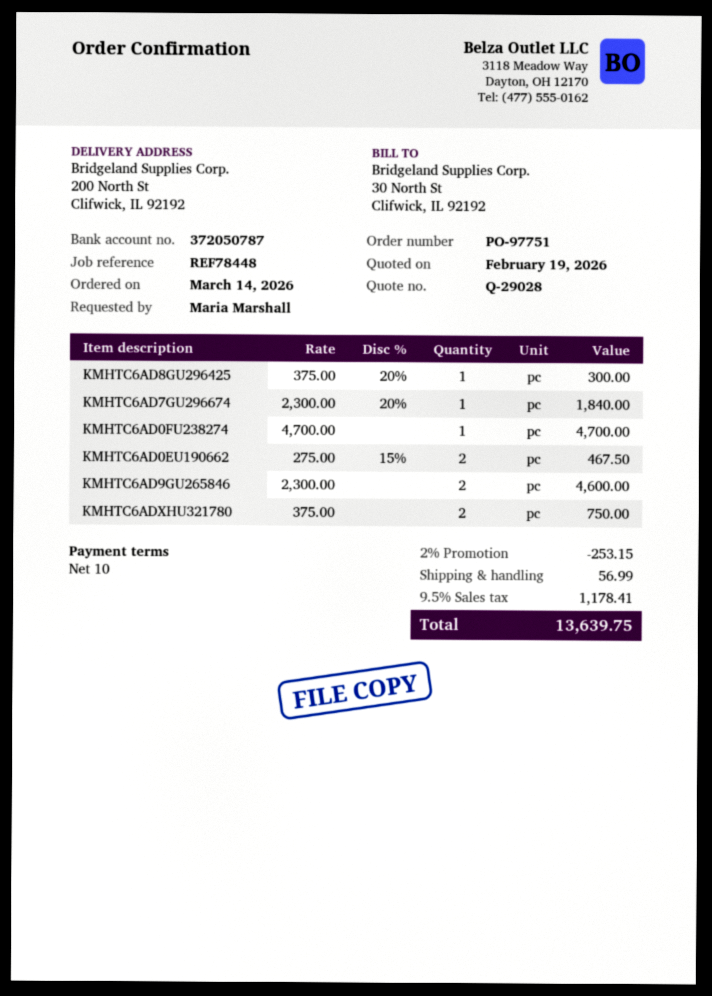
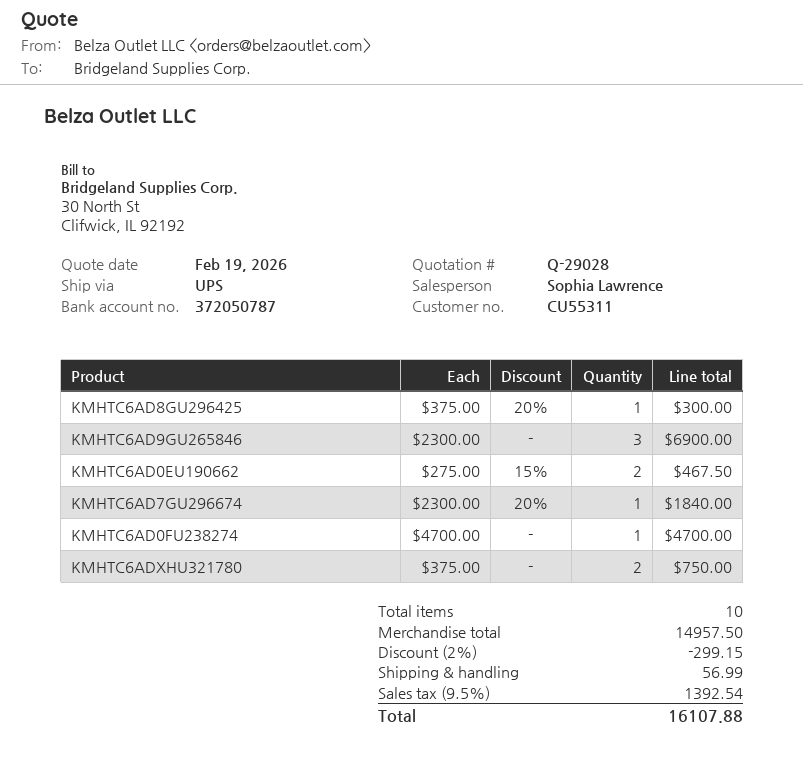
KMHTC6AD9GU265846: 2 x 2300.00 = 4600.00 -> 3 x 2300.00 = 6900.00
discount: 2% = 253.15 -> 2% = 299.15
tax: 9.5% = 1178.41 -> 9.5% = 1392.54
total: 13639.75 -> 16107.88

